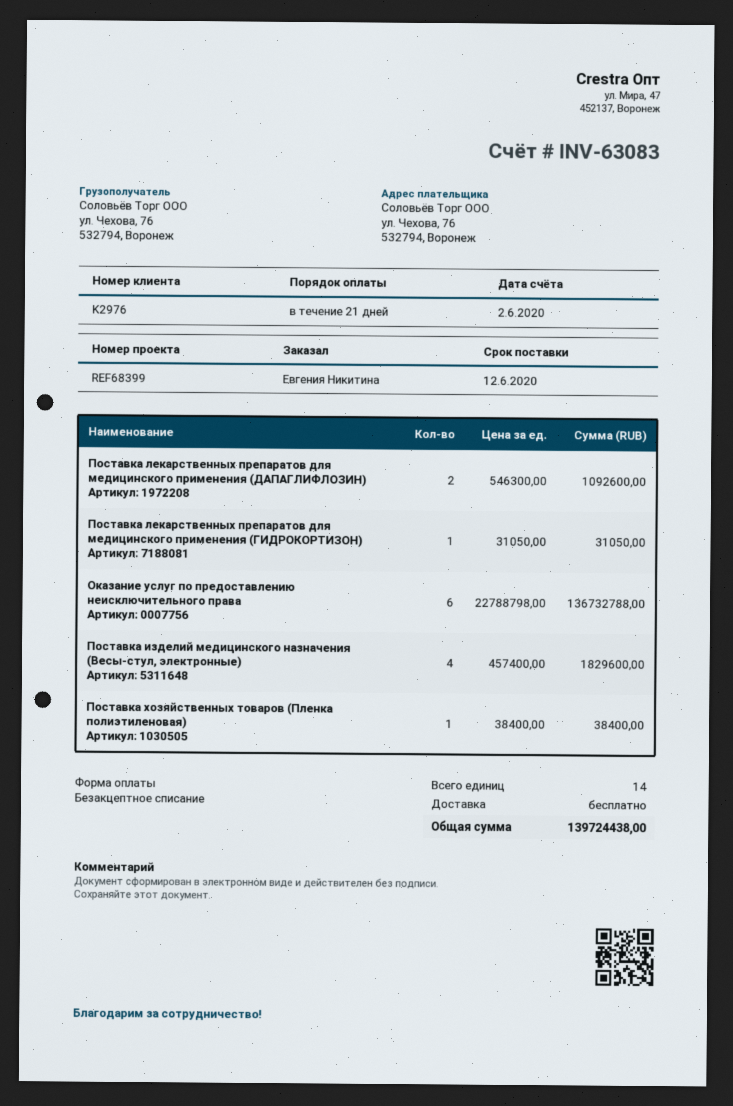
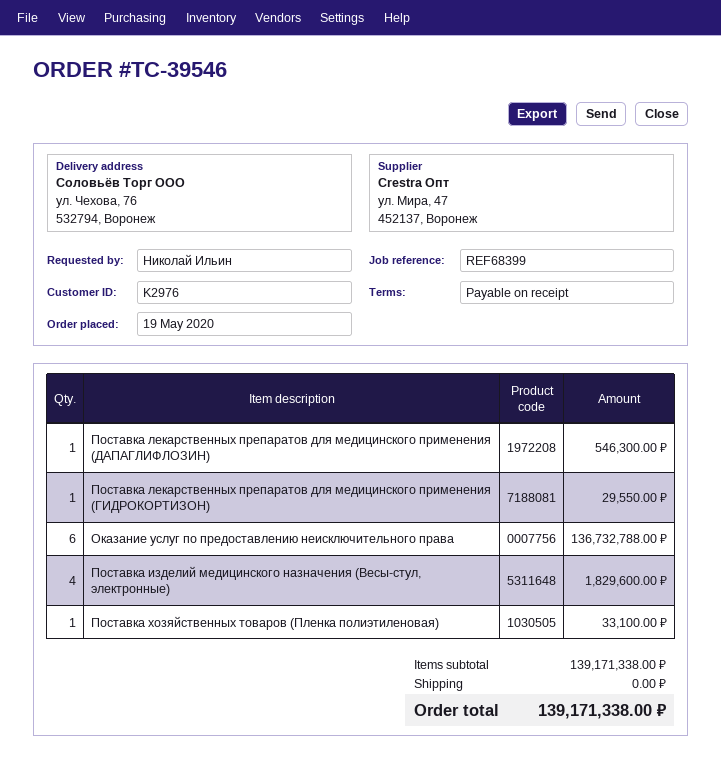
payment terms: 21 days -> on receipt
ordered by: Евгения Никитина -> Николай Ильин
Поставка лекарственных препаратов для медицинского применения (ДАПАГЛИФЛОЗИН): 2 for 1092600.00 -> 1 for 546300.00
Поставка лекарственных препаратов для медицинского применения (ГИДРОКОРТИЗОН): 1 for 31050.00 -> 1 for 29550.00
Поставка хозяйственных товаров (Пленка полиэтиленовая): 1 for 38400.00 -> 1 for 33100.00
total: 139724438.00 -> 139171338.00

